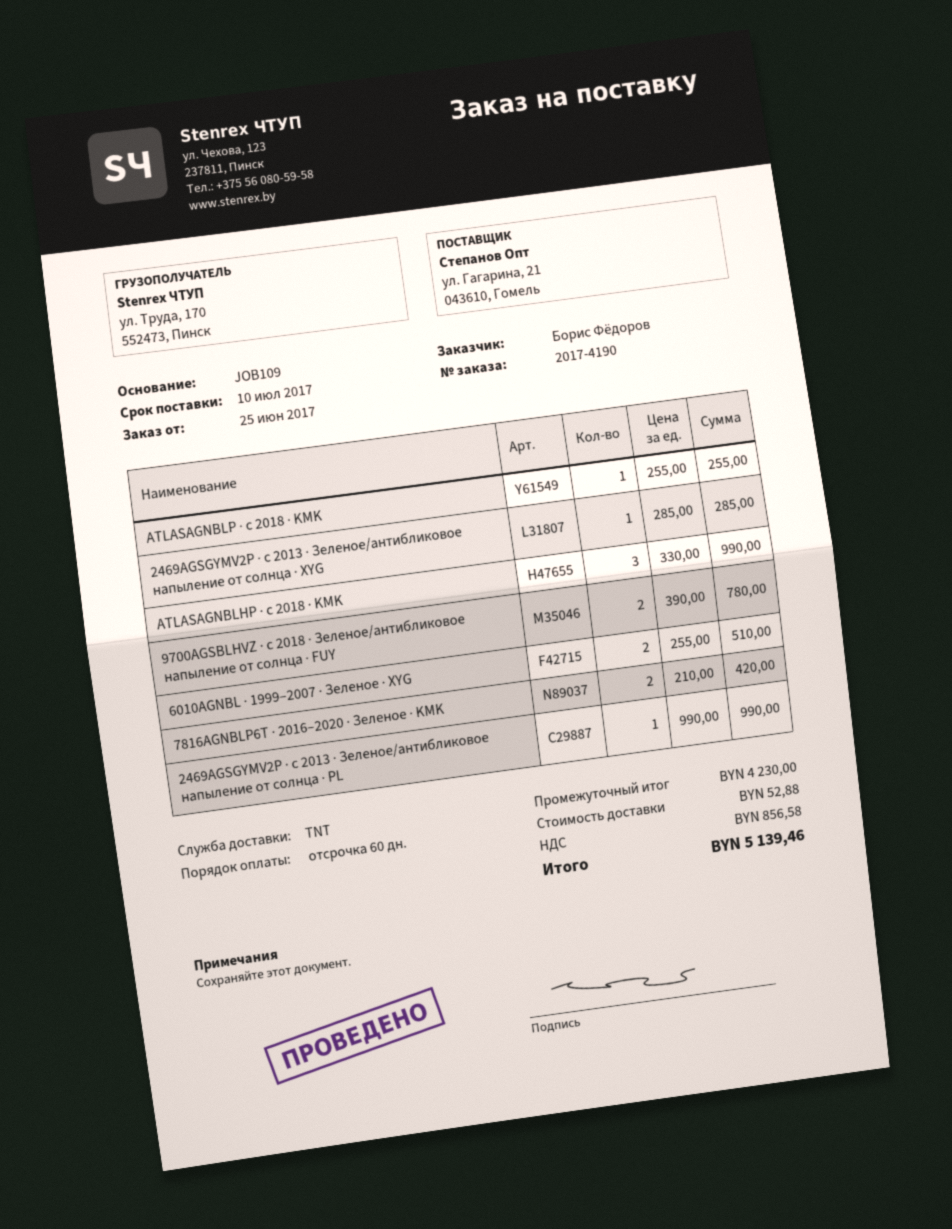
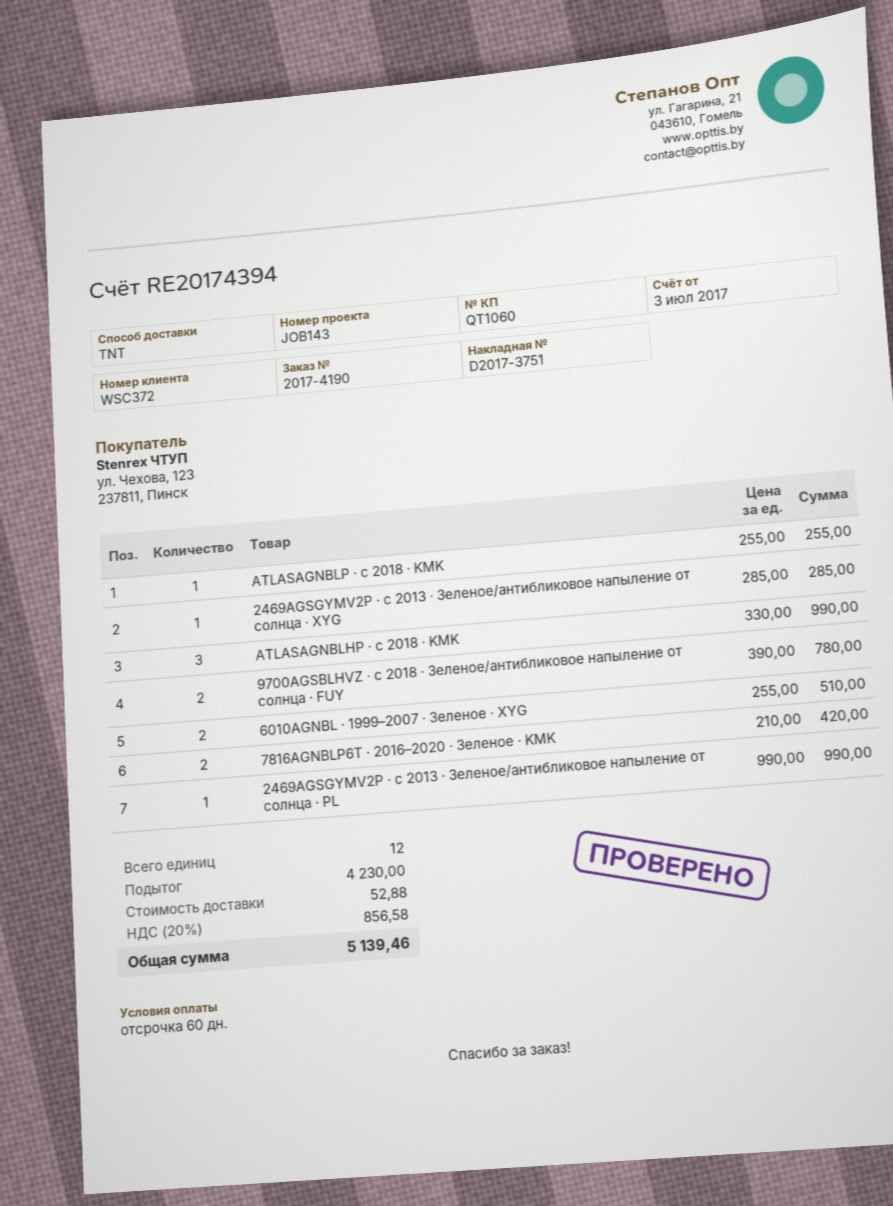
reference: JOB109 -> JOB143

